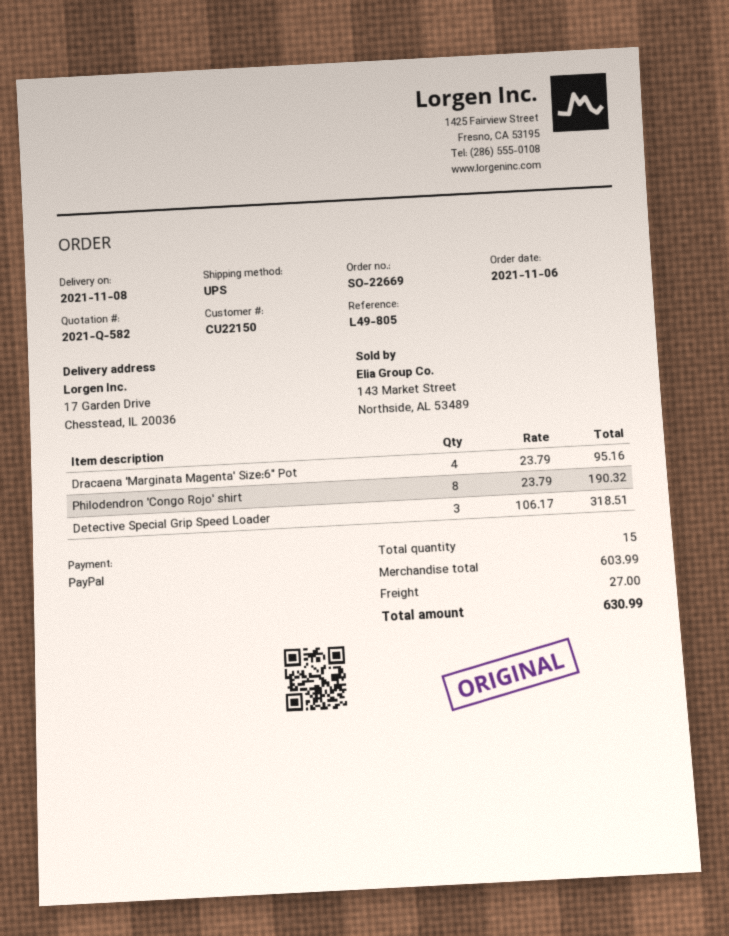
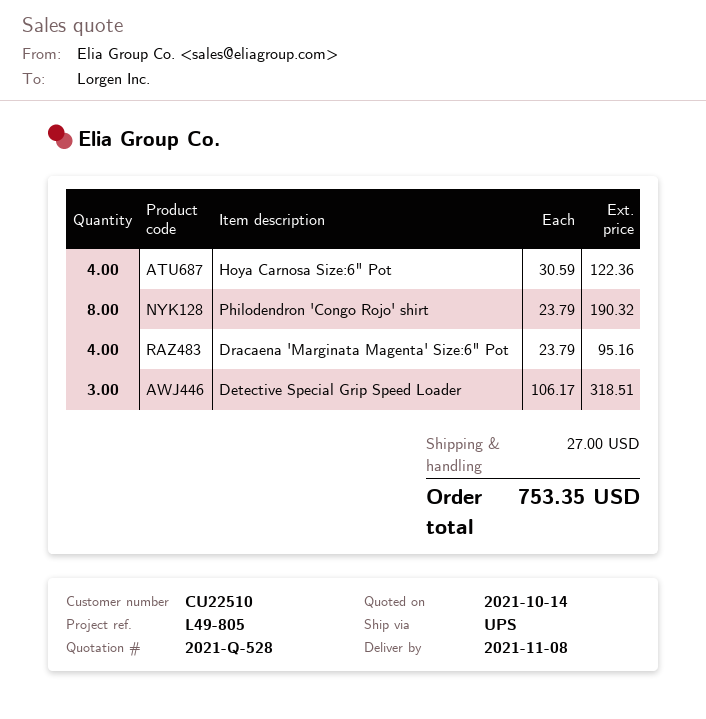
quote number: 2021-Q-582 -> 2021-Q-528
customer number: CU22150 -> CU22510
Hoya Carnosa Size:6" Pot: none -> 4 x 30.59 = 122.36
total: 630.99 -> 753.35

